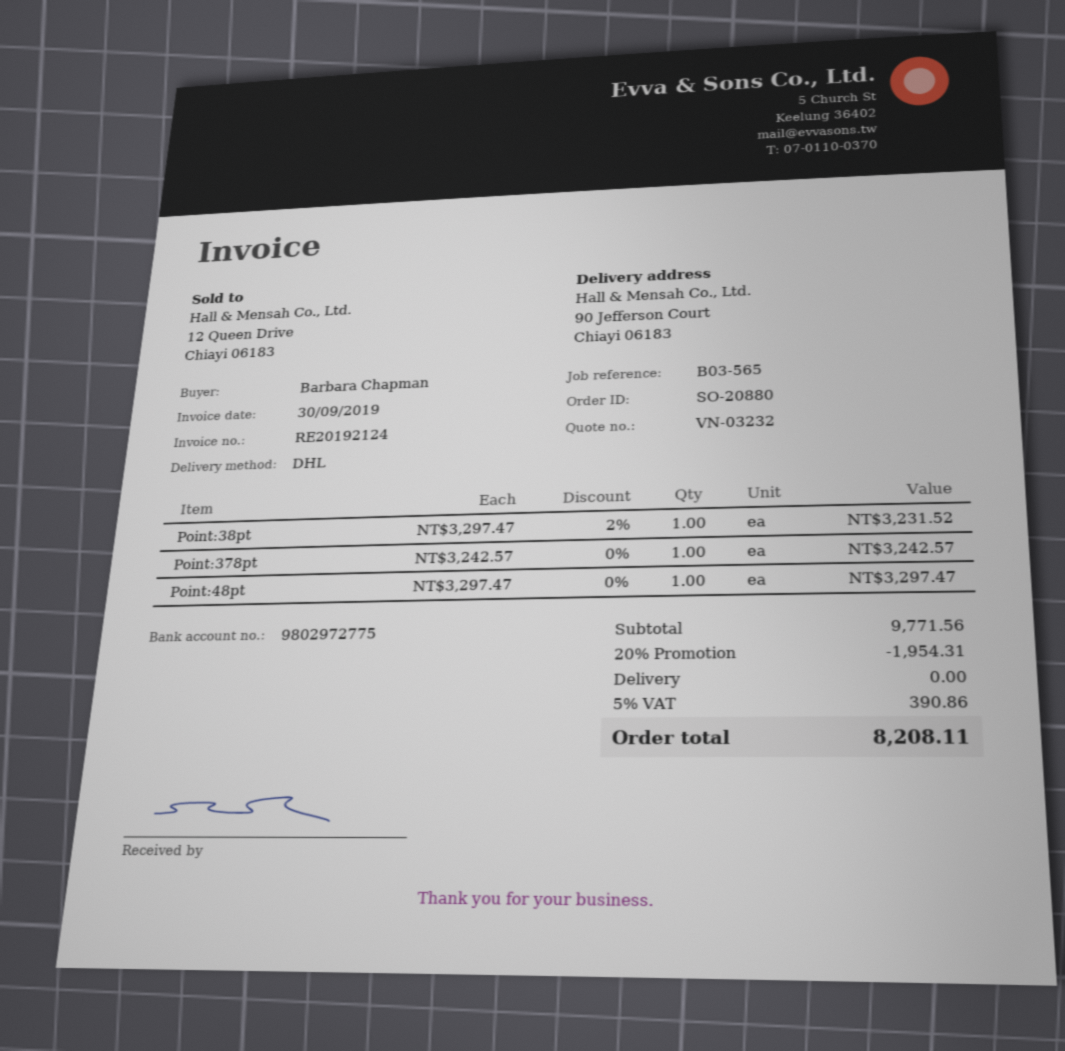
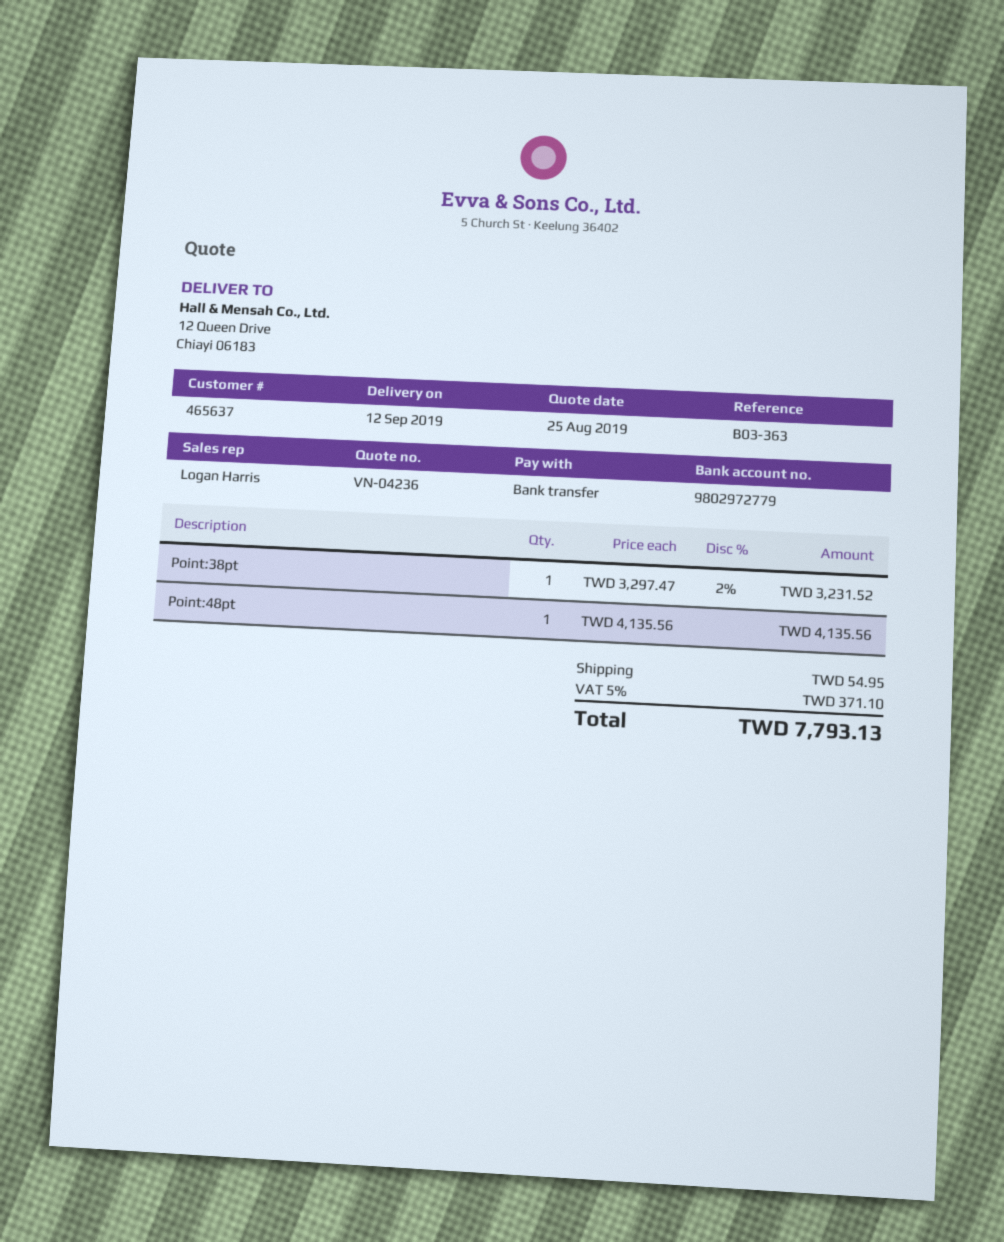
quote number: VN-03232 -> VN-04236
reference: B03-565 -> B03-363
bank account: 9802972775 -> 9802972779
ship to: 90 Jefferson Court, Chiayi 06183 -> 12 Queen Drive, Chiayi 06183
Point:378pt: 1 x 3242.57 = 3242.57 -> none
Point:48pt: 1 x 3297.47 = 3297.47 -> 1 x 4135.56 = 4135.56
discount: 20% = 1954.31 -> none
shipping: 0.00 -> 54.95
tax: 5% = 390.86 -> 5% = 371.10
total: 8208.11 -> 7793.13

